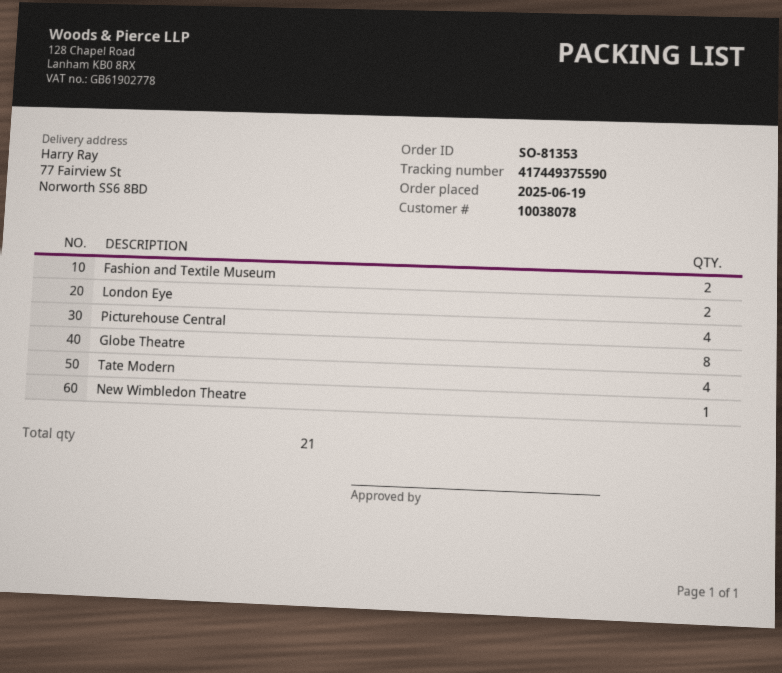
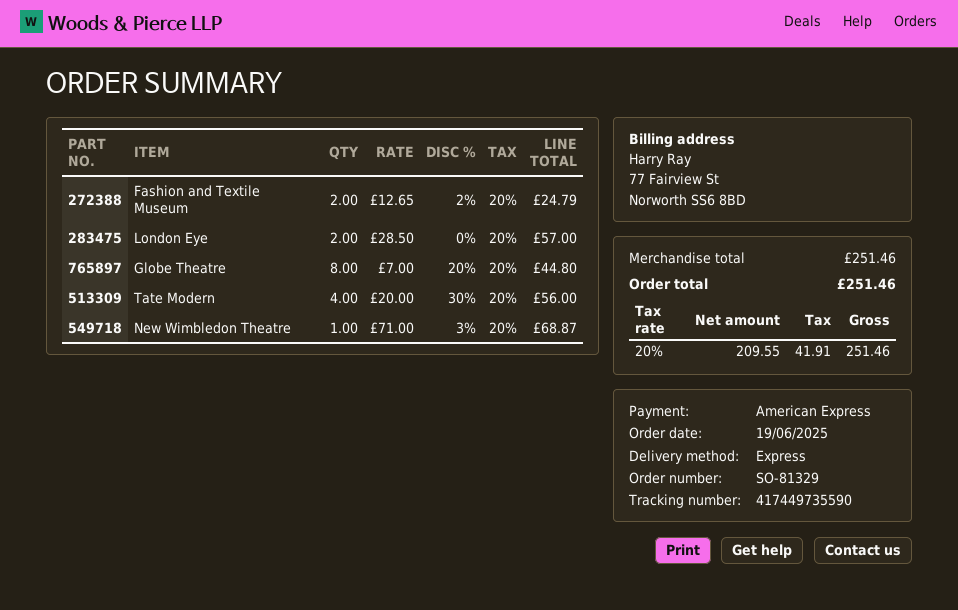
order number: SO-81353 -> SO-81329
tracking number: 417449375590 -> 417449735590
Picturehouse Central: 4 -> none

